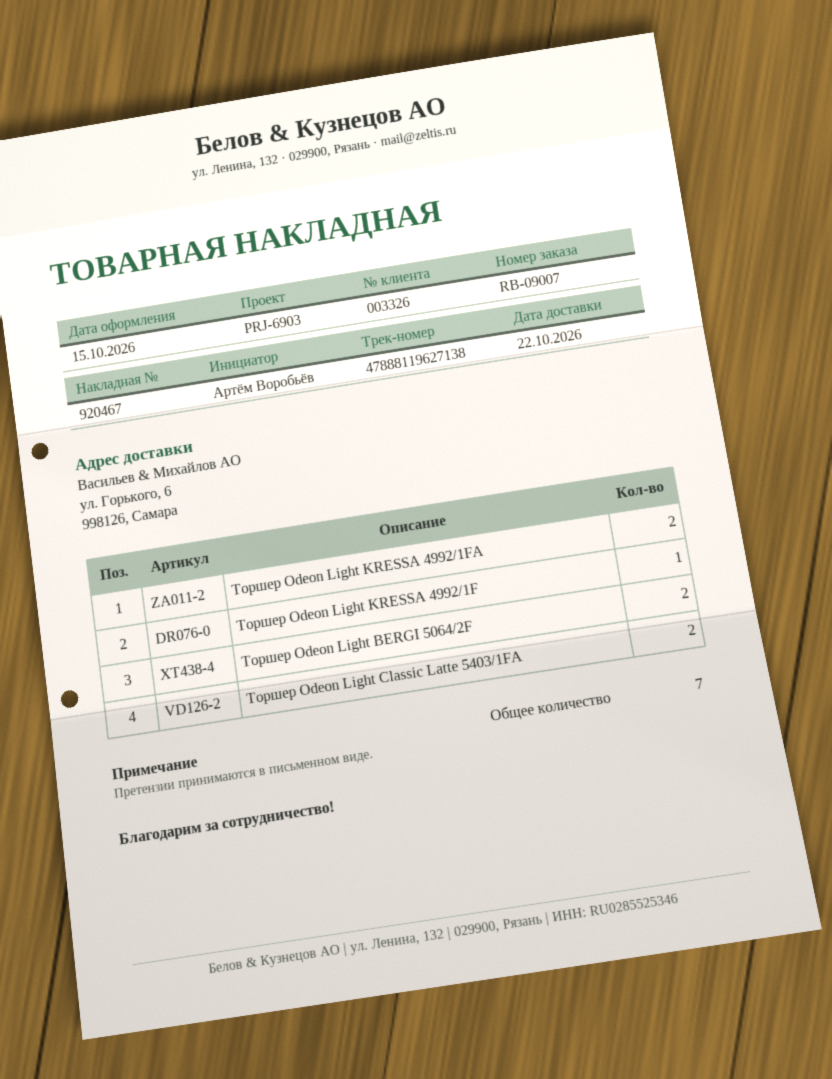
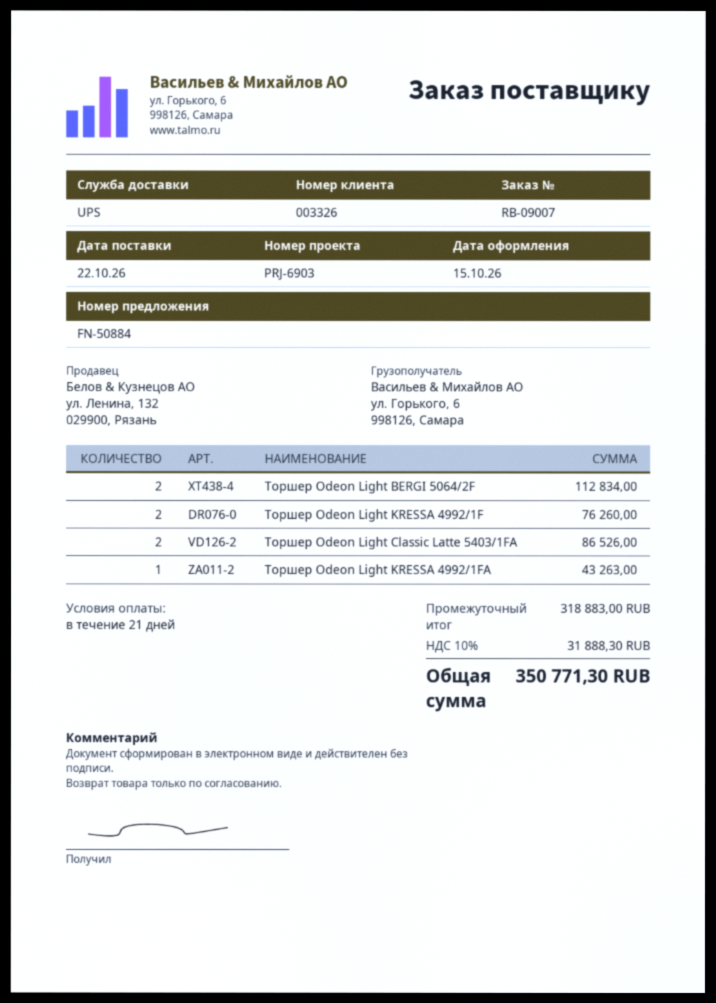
Торшер Odeon Light KRESSA 4992/1FA: 2 -> 1
Торшер Odeon Light KRESSA 4992/1F: 1 -> 2

